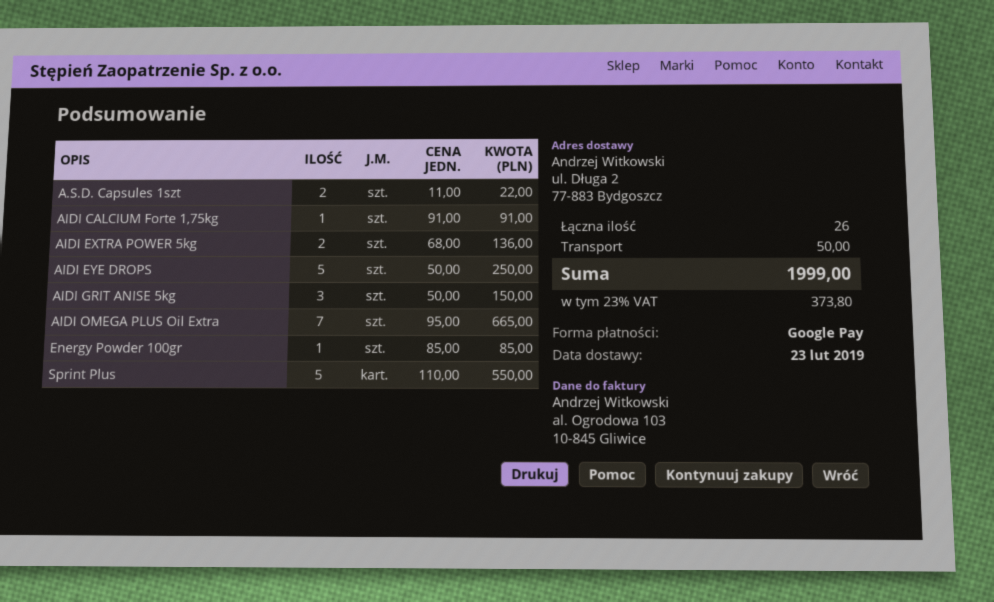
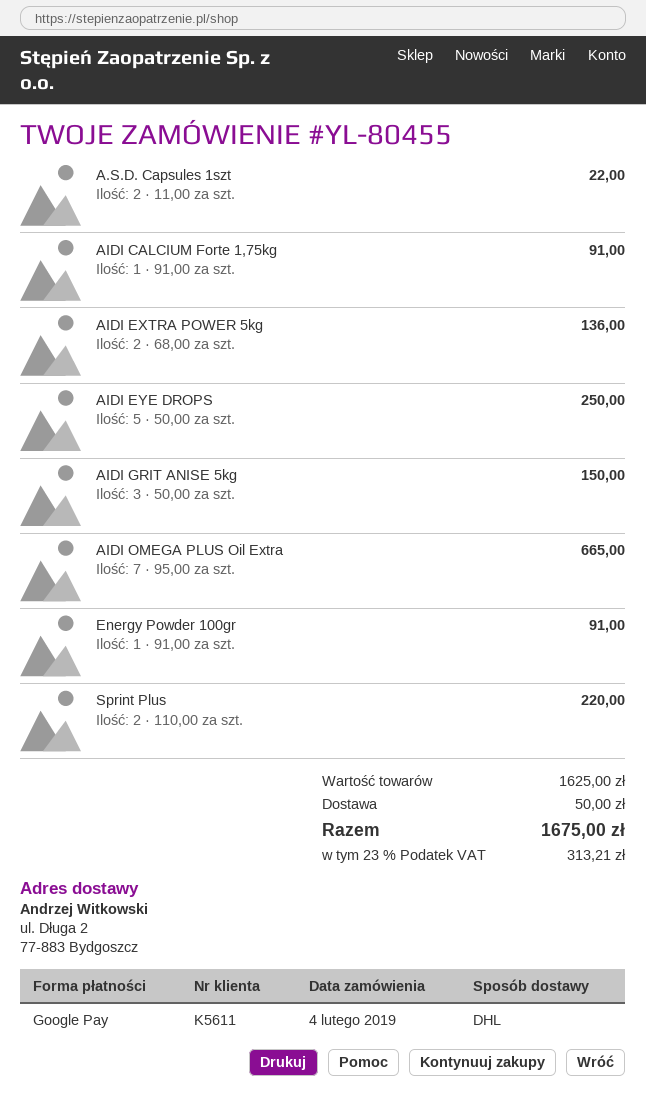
Energy Powder 100gr: 1 x 85.00 = 85.00 -> 1 x 91.00 = 91.00
Sprint Plus: 5 x 110.00 = 550.00 -> 2 x 110.00 = 220.00
tax: 23% = 373.80 -> 23% = 313.21
total: 1999.00 -> 1675.00

